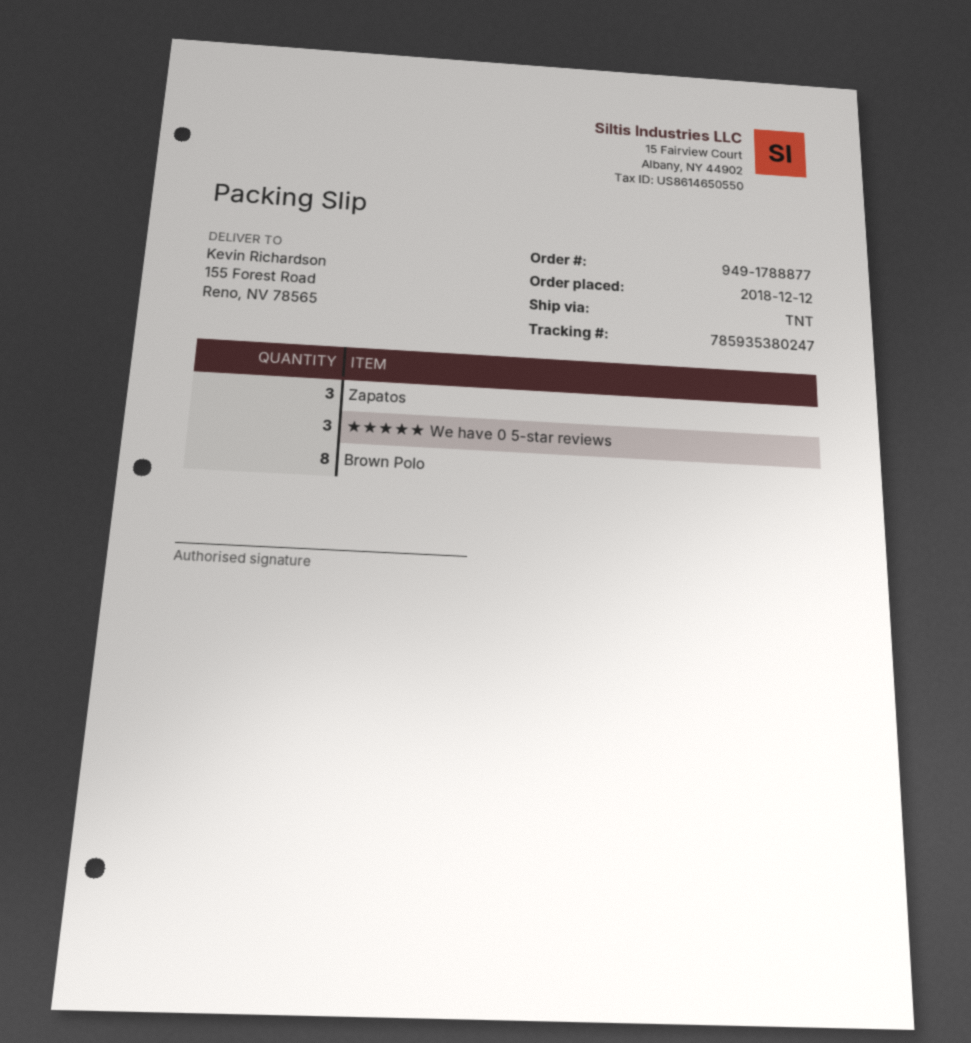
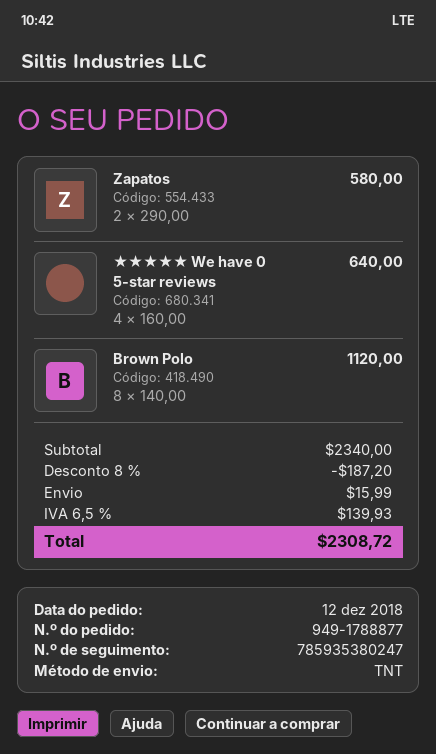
Zapatos: 3 -> 2
★★★★★ We have 0 5-star reviews: 3 -> 4

